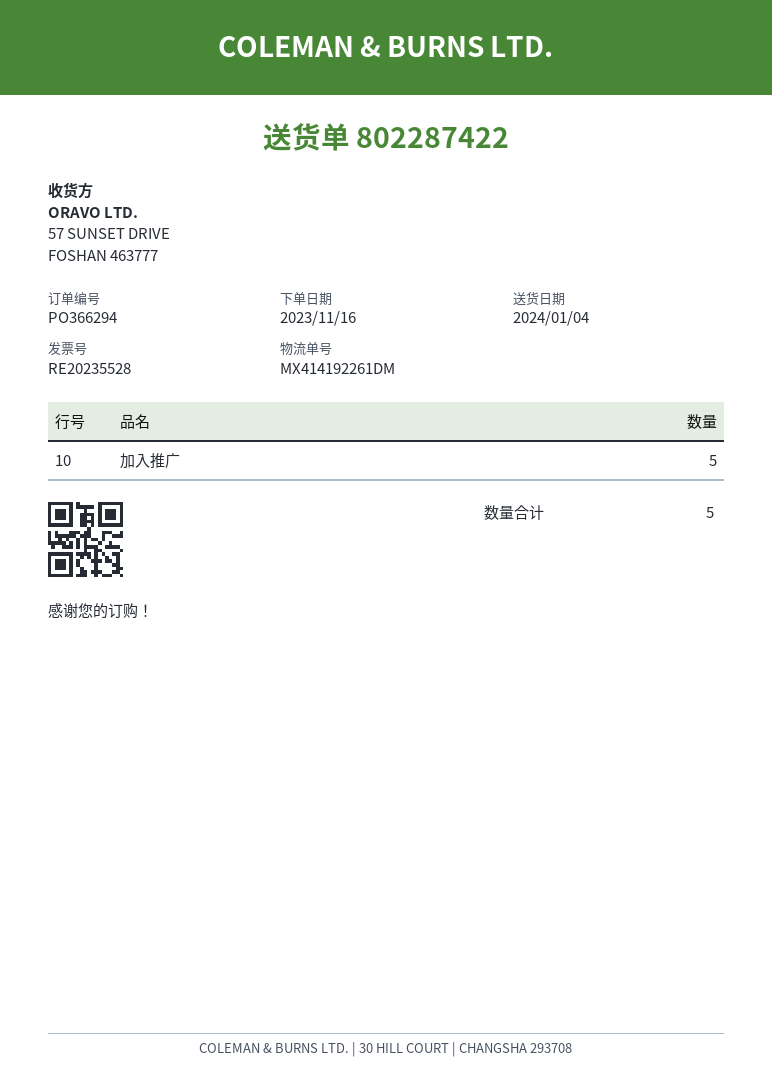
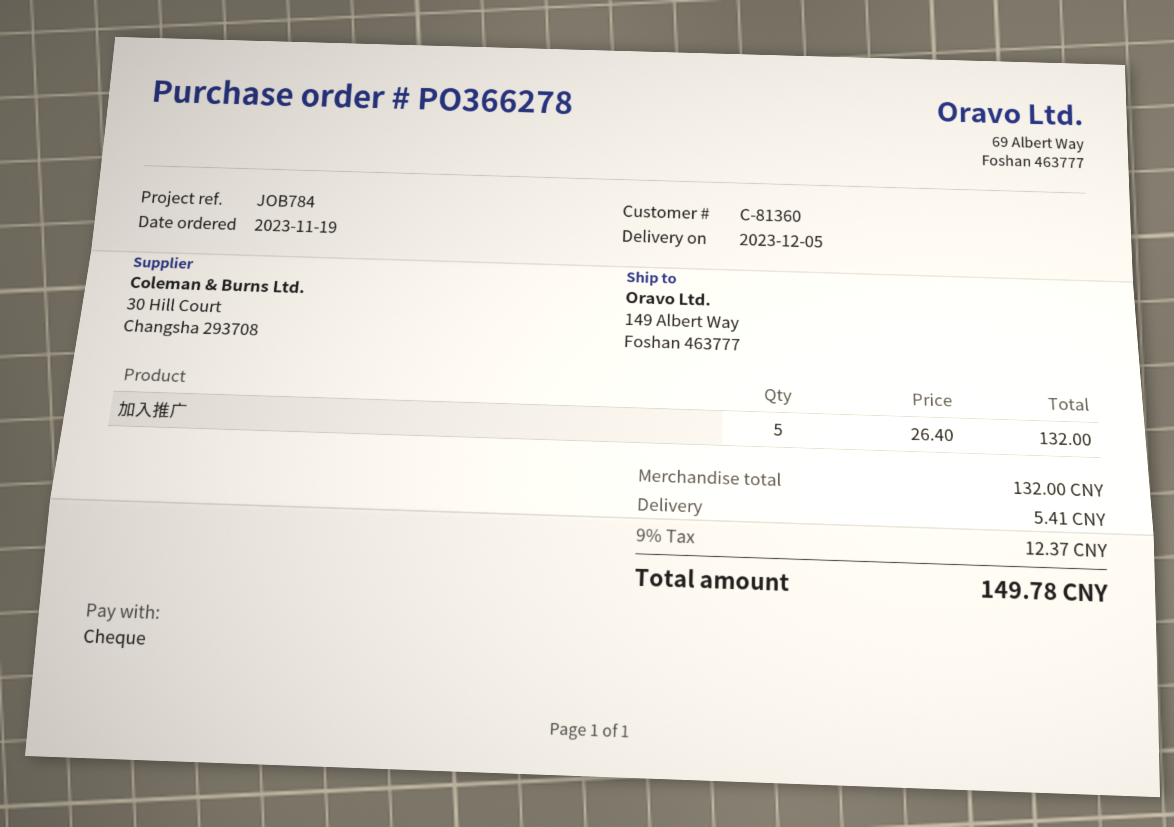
order number: PO366294 -> PO366278
order date: 2023-11-16 -> 2023-11-19
delivery date: 2024-01-04 -> 2023-12-05
ship to: 57 SUNSET DRIVE, FOSHAN 463777 -> 149 Albert Way, Foshan 463777

